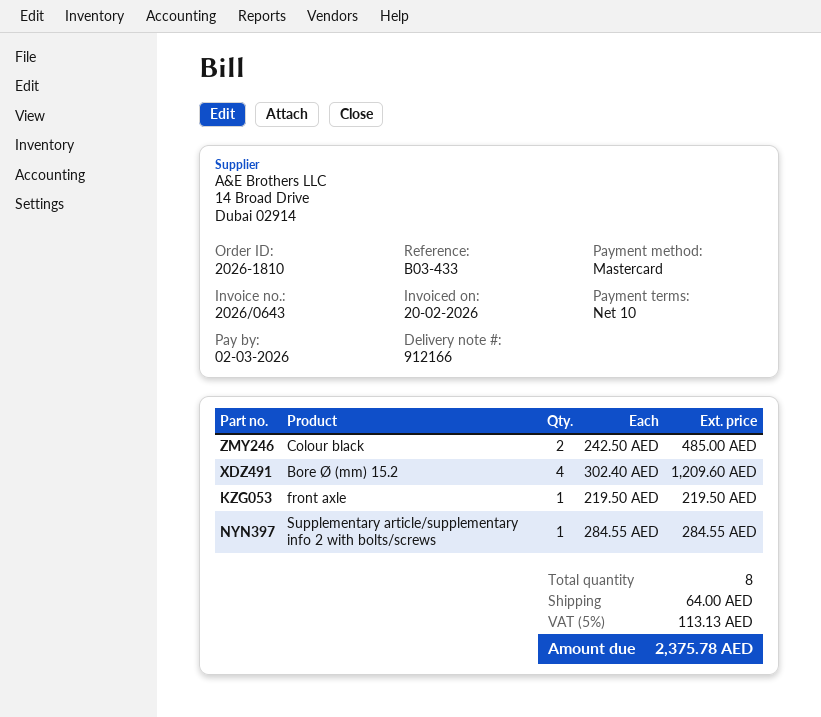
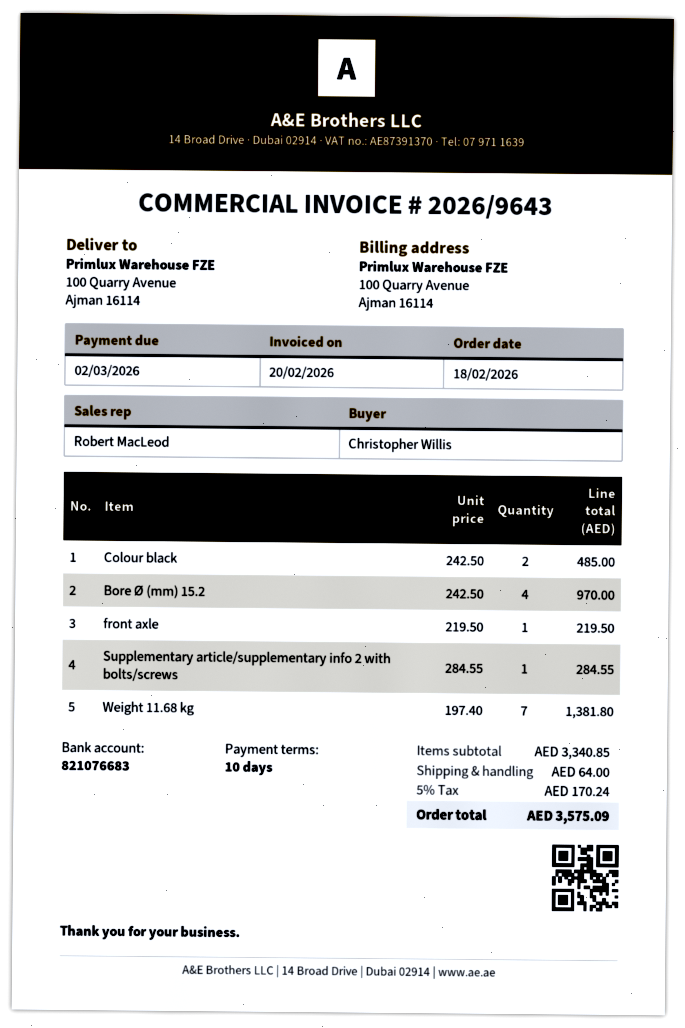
invoice number: 2026/0643 -> 2026/9643
Bore Ø (mm) 15.2: 4 x 302.40 = 1209.60 -> 4 x 242.50 = 970.00
Weight 11.68 kg: none -> 7 x 197.40 = 1381.80
tax: 5% = 113.13 -> 5% = 170.24
total: 2375.78 -> 3575.09

